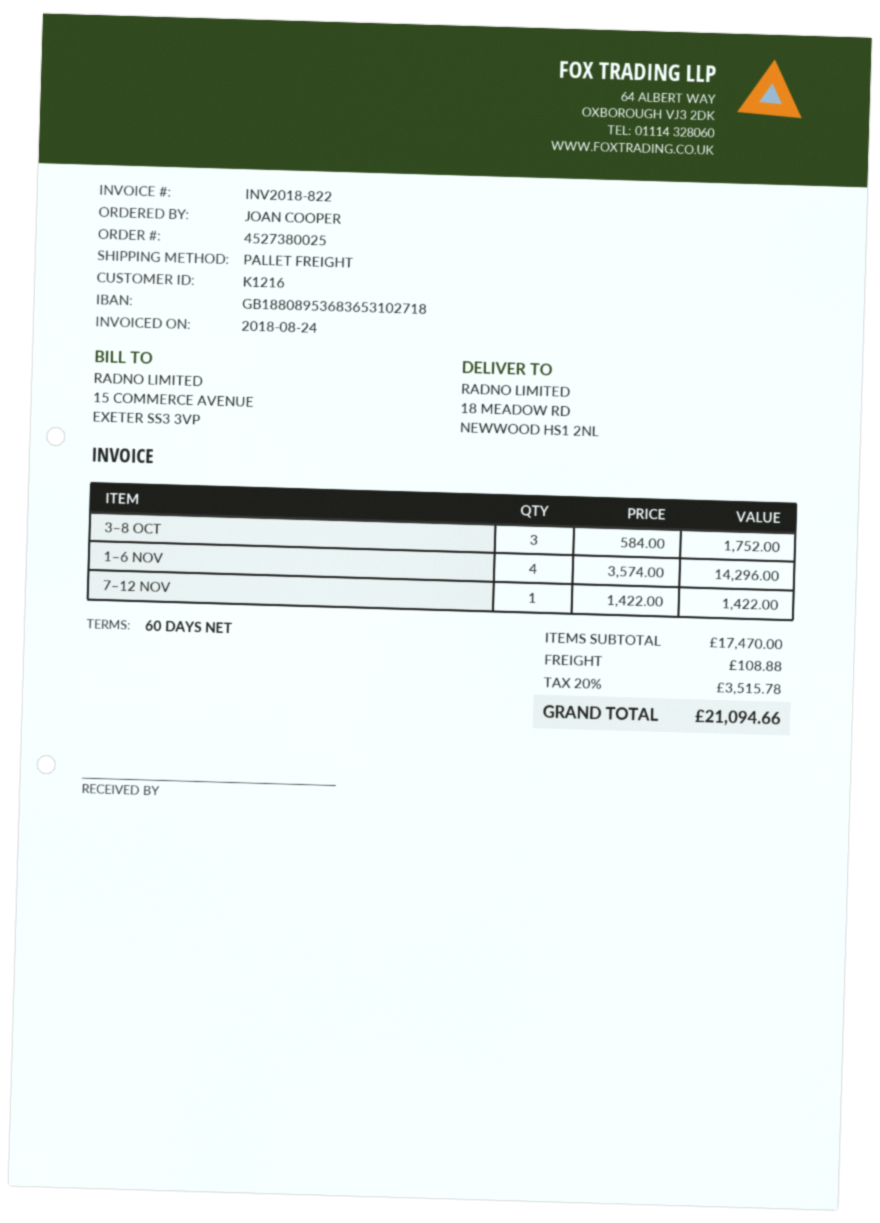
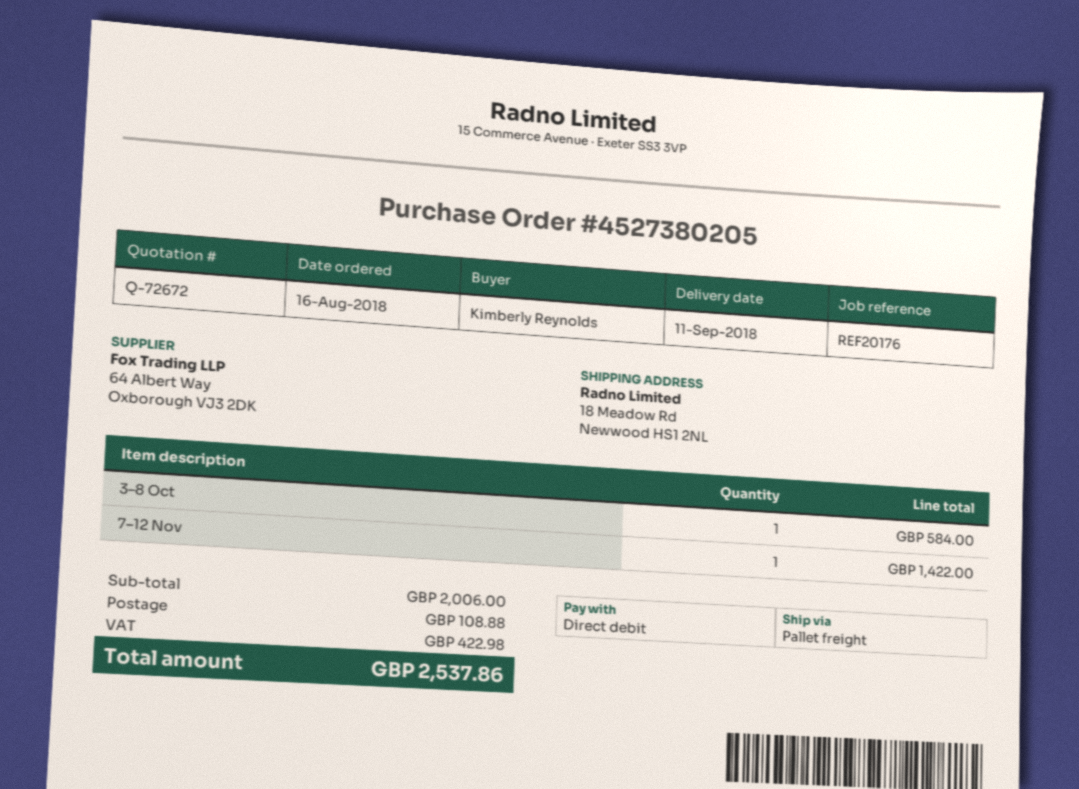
order number: 4527380025 -> 4527380205
ordered by: JOAN COOPER -> Kimberly Reynolds
3–8 OCT: 3 for 1752.00 -> 1 for 584.00
1–6 NOV: 4 for 14296.00 -> none
subtotal: 17470.00 -> 2006.00
tax: 3515.78 -> 422.98
total: 21094.66 -> 2537.86

